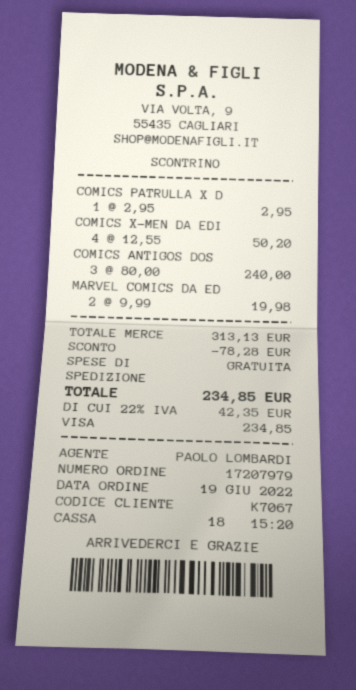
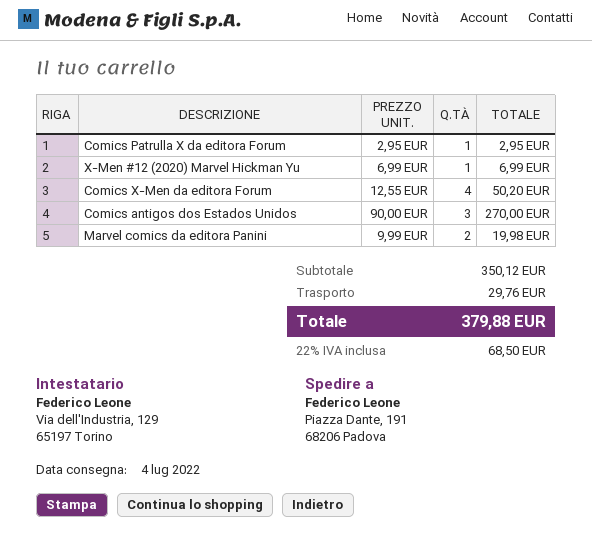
COMICS ANTIGOS DOS: 3 x 80.00 = 240.00 -> 3 x 90.00 = 270.00
X-Men #12 (2020) Marvel Hickman Yu: none -> 1 x 6.99 = 6.99
subtotal: 313.13 -> 350.12
discount: 78.28 -> none
shipping: 0.00 -> 29.76
tax: 22% = 42.35 -> 22% = 68.50
total: 234.85 -> 379.88

